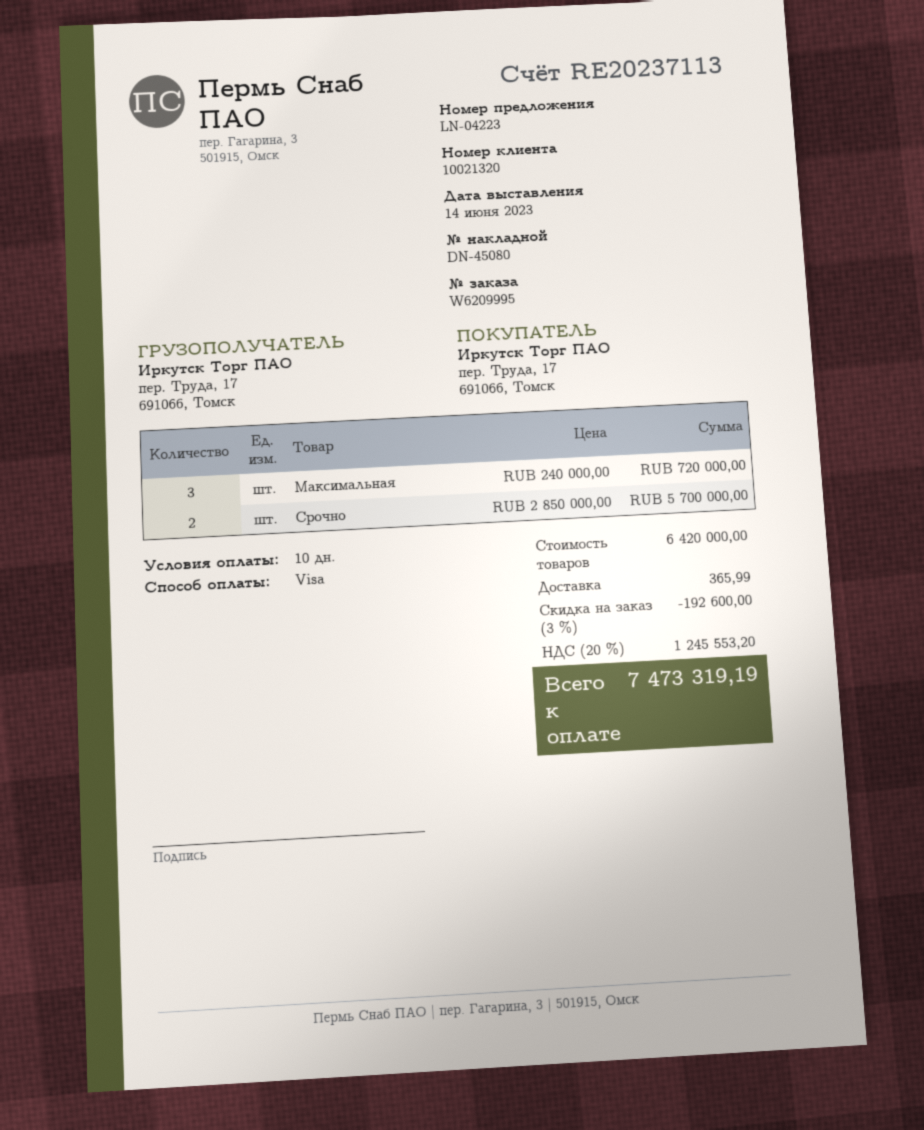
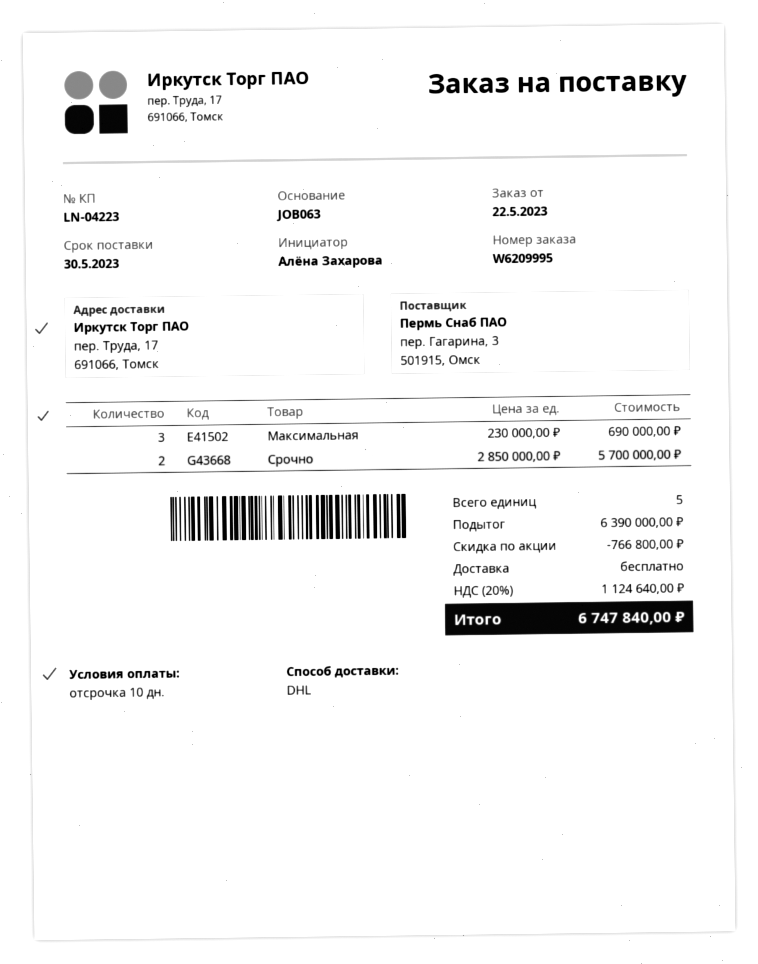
Максимальная: 3 x 240000.00 = 720000.00 -> 3 x 230000.00 = 690000.00
subtotal: 6420000.00 -> 6390000.00
discount: 192600.00 -> 766800.00
shipping: 365.99 -> 0.00
tax: 20% = 1245553.20 -> 20% = 1124640.00
total: 7473319.19 -> 6747840.00

